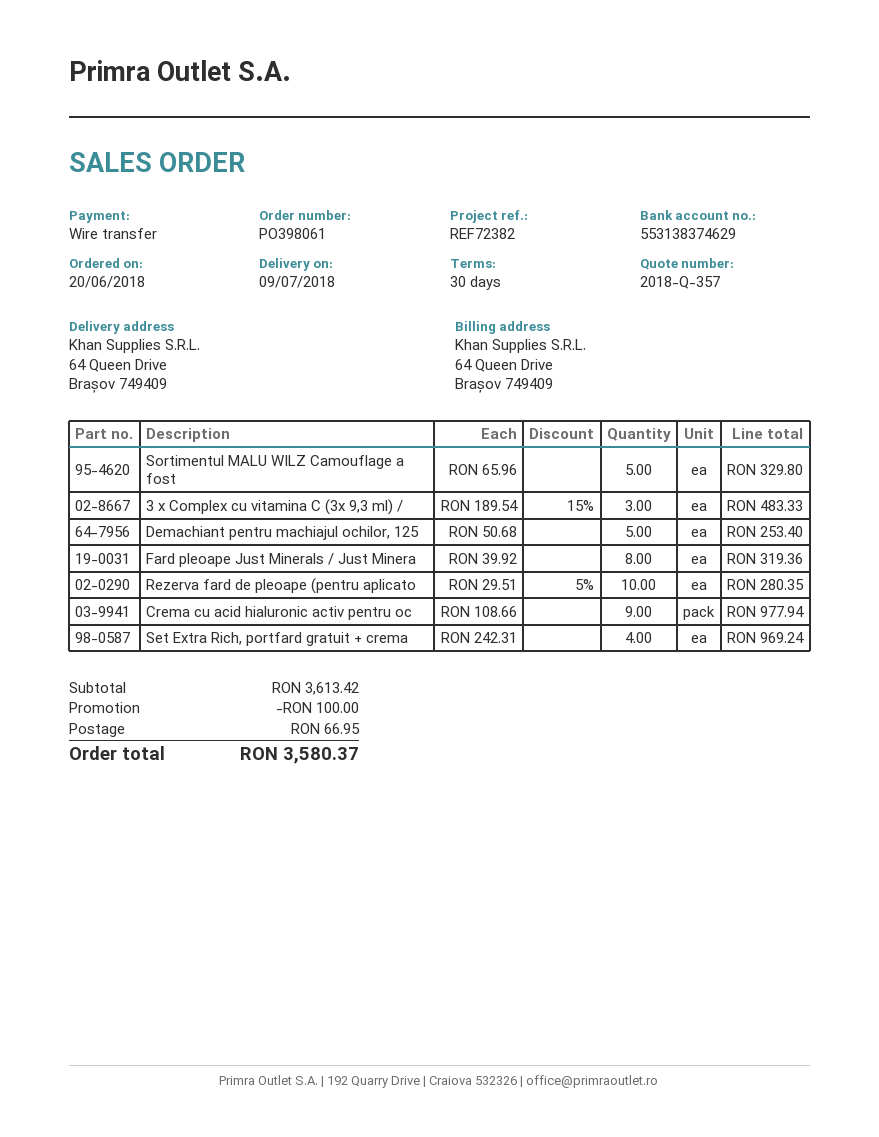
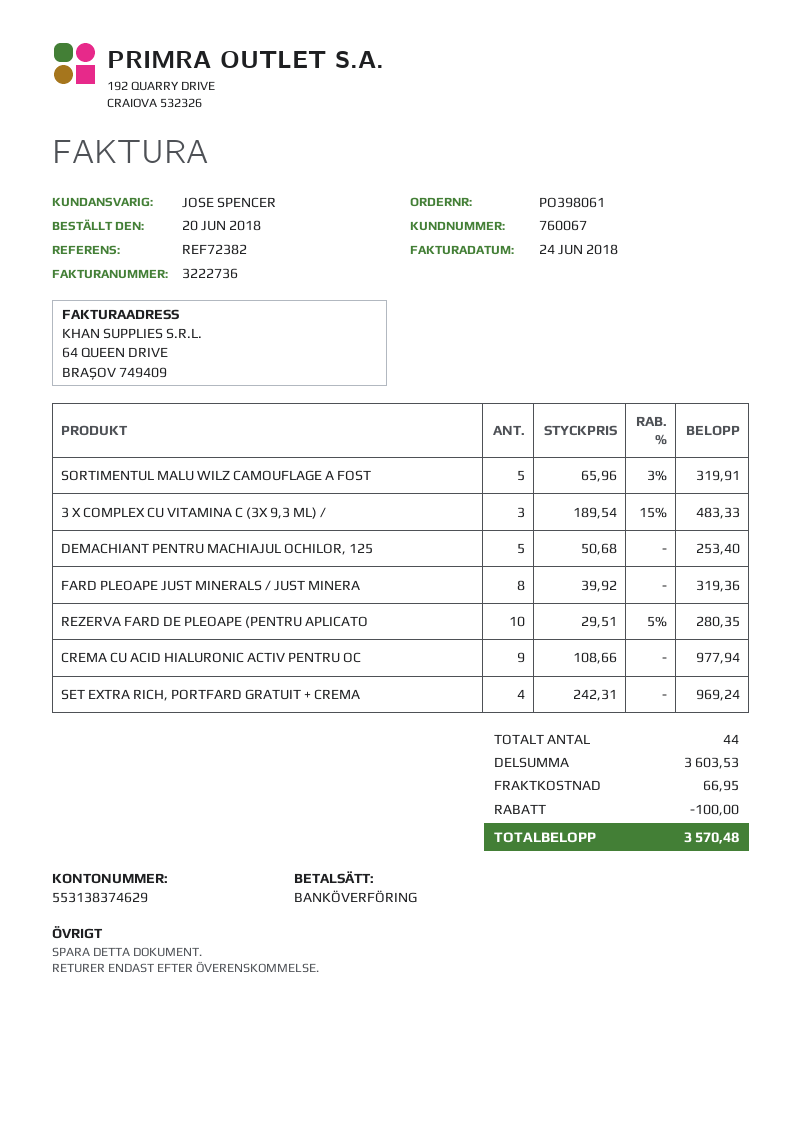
Sortimentul MALU WILZ Camouflage a fost: 5 x 65.96 = 329.80 -> 5 x 65.96 - 3% = 319.91
subtotal: 3613.42 -> 3603.53
total: 3580.37 -> 3570.48

